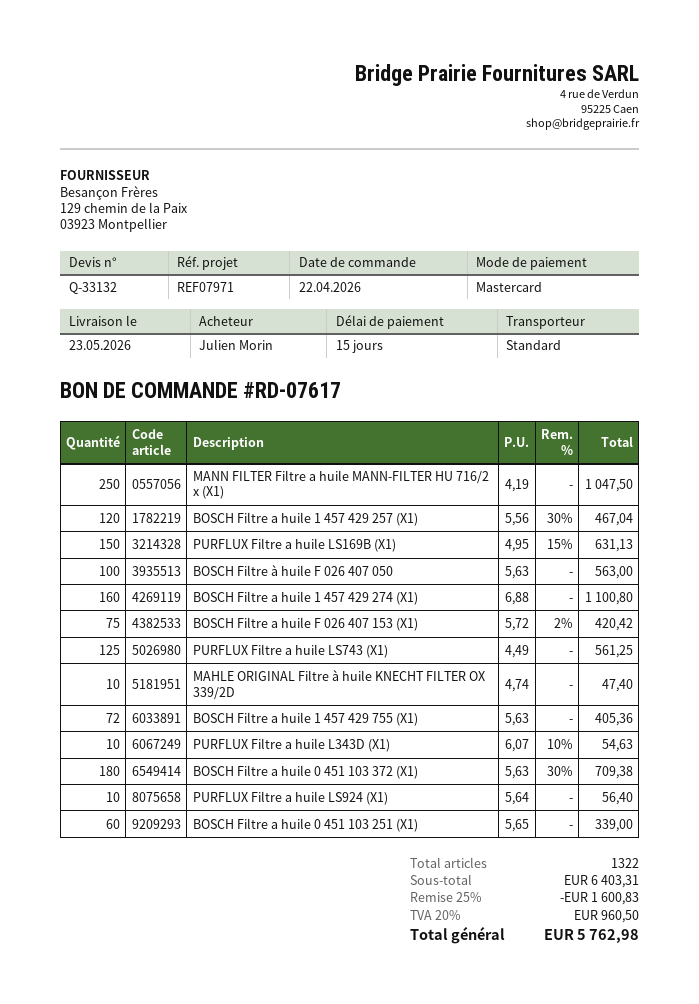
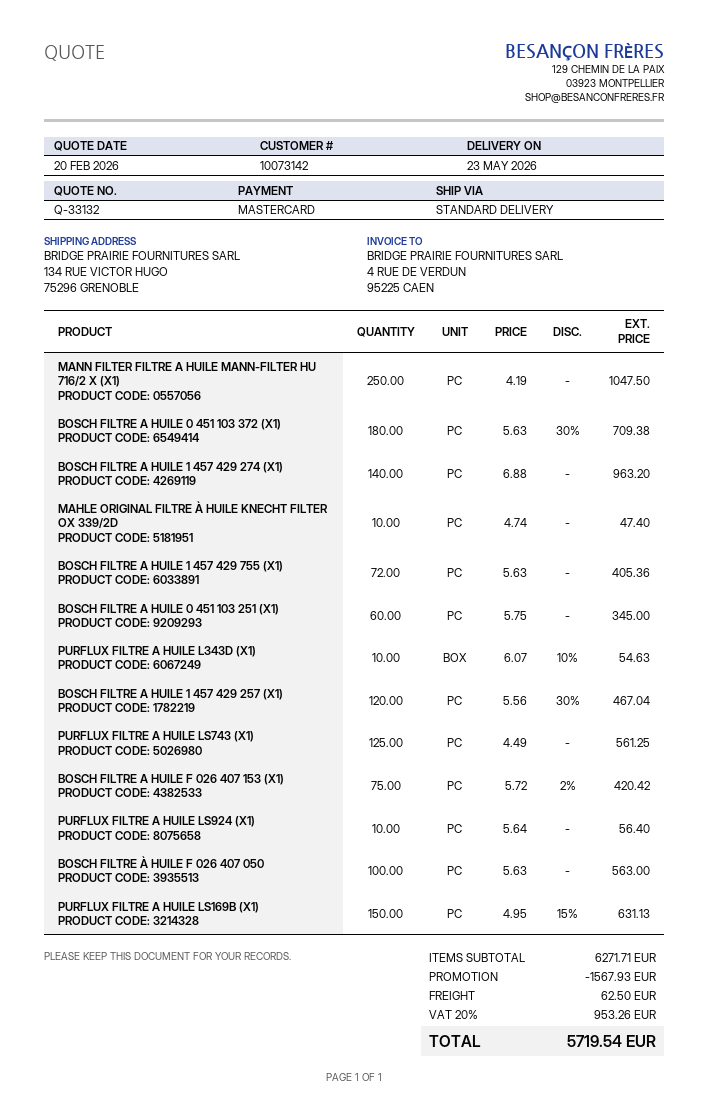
BOSCH Filtre a huile 1 457 429 274 (X1): 160 x 6.88 = 1100.80 -> 140 x 6.88 = 963.20
BOSCH Filtre a huile 0 451 103 251 (X1): 60 x 5.65 = 339.00 -> 60 x 5.75 = 345.00
subtotal: 6403.31 -> 6271.71
discount: 1600.83 -> 1567.93
shipping: none -> 62.50
tax: 20% = 960.50 -> 20% = 953.26
total: 5762.98 -> 5719.54

